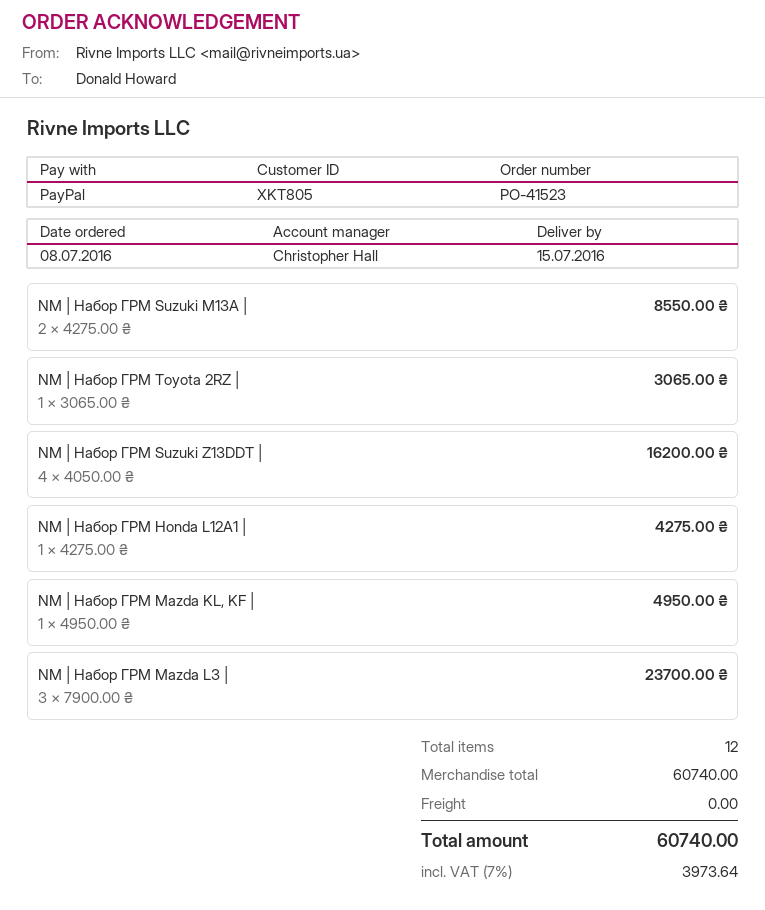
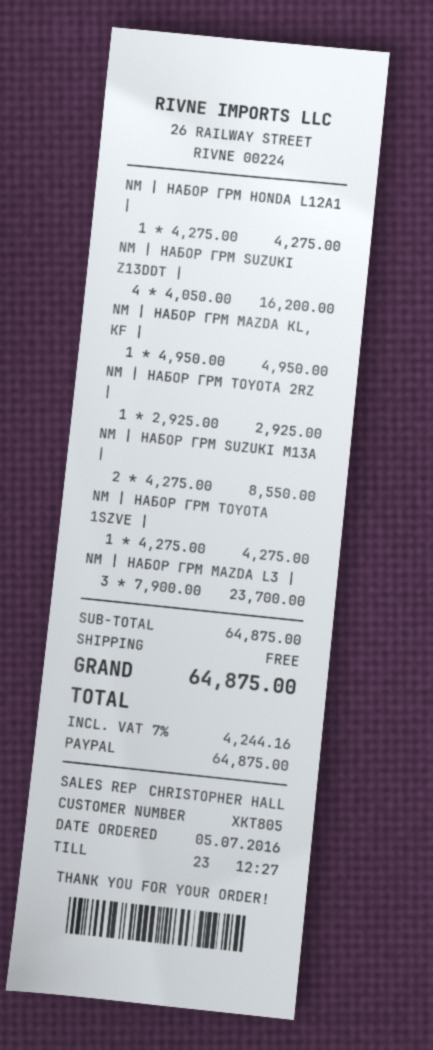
order date: 2016-07-08 -> 2016-07-05
NM | Набор ГРМ Toyota 2RZ |: 1 x 3065.00 = 3065.00 -> 1 x 2925.00 = 2925.00
NM | НАБОР ГРМ TOYOTA 1SZVE |: none -> 1 x 4275.00 = 4275.00
subtotal: 60740.00 -> 64875.00
tax: 7% = 3973.64 -> 7% = 4244.16
total: 60740.00 -> 64875.00

